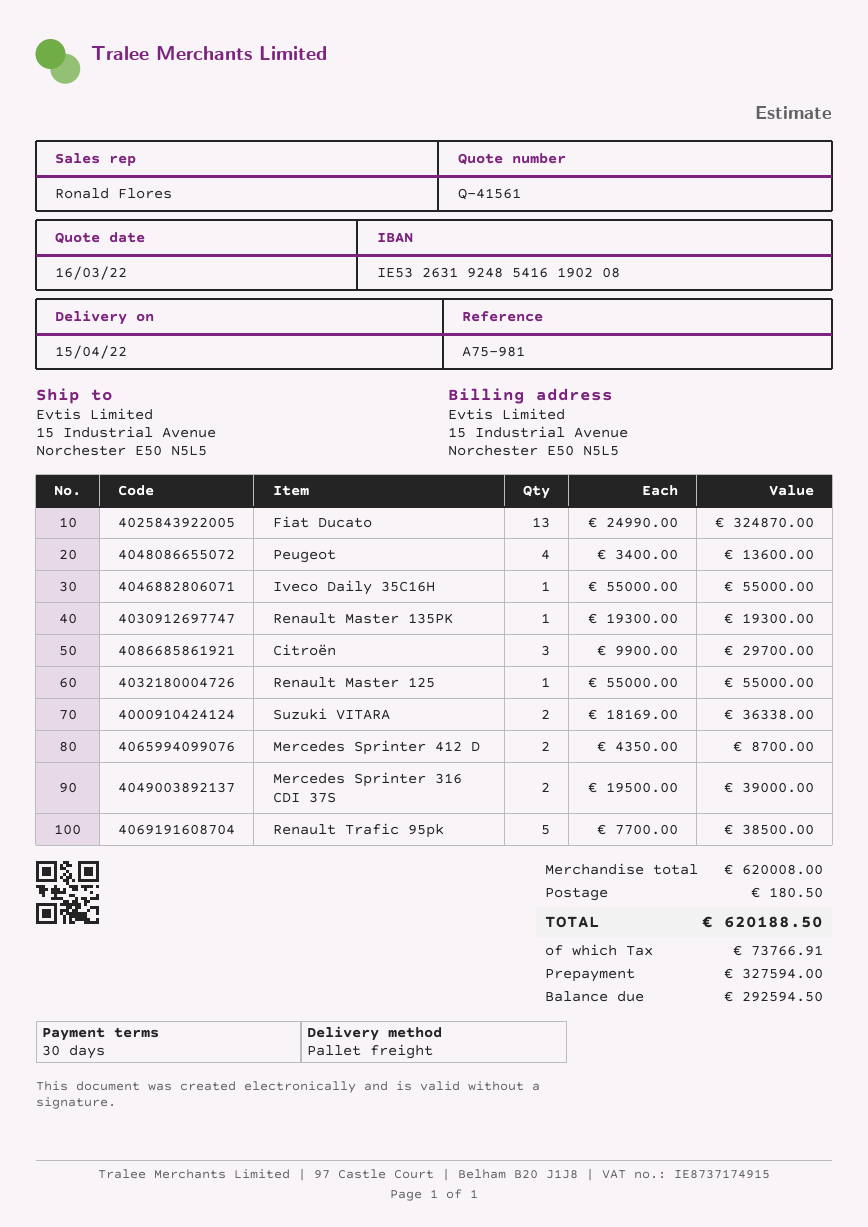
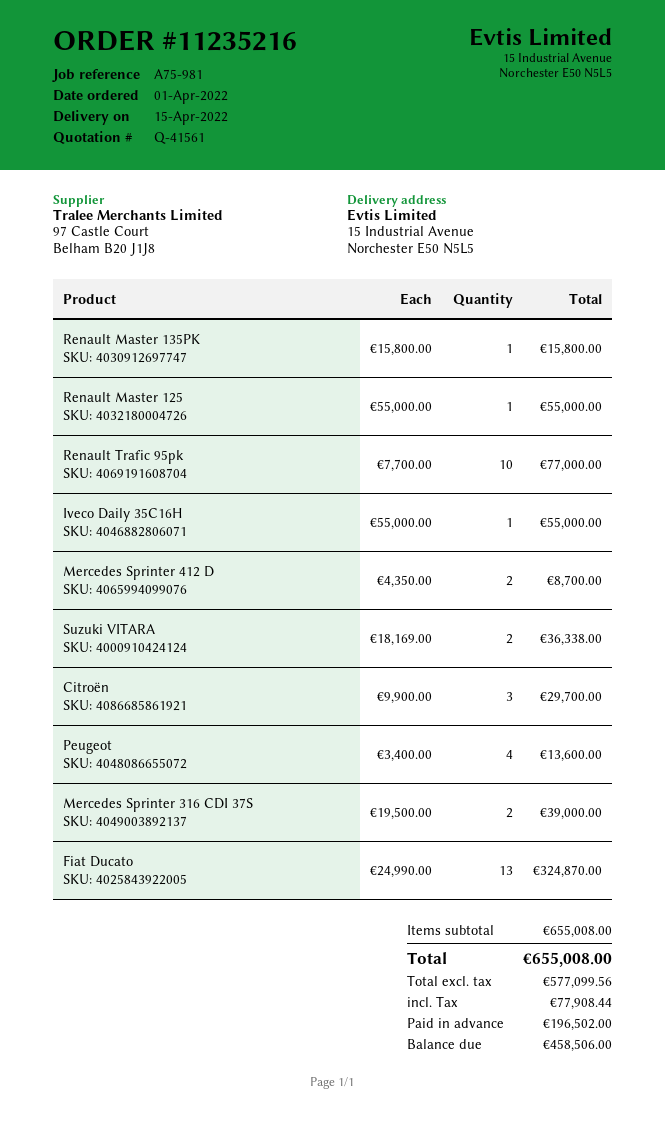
Renault Master 135PK: 1 x 19300.00 = 19300.00 -> 1 x 15800.00 = 15800.00
Renault Trafic 95pk: 5 x 7700.00 = 38500.00 -> 10 x 7700.00 = 77000.00
subtotal: 620008.00 -> 655008.00
shipping: 180.50 -> none
tax: 73766.91 -> 77908.44
total: 620188.50 -> 655008.00
deposit: 327594.00 -> 196502.00
balance: 292594.50 -> 458506.00

